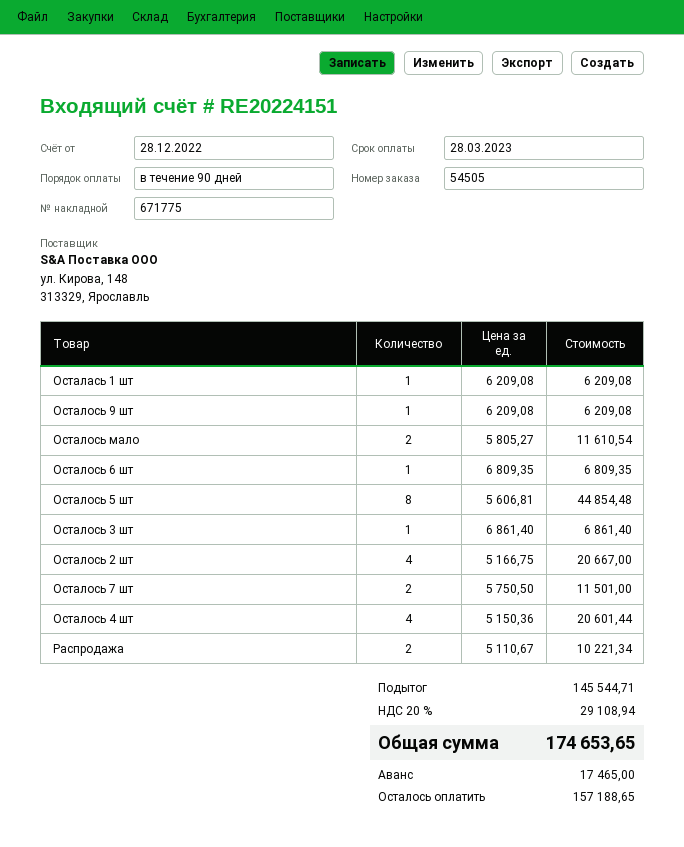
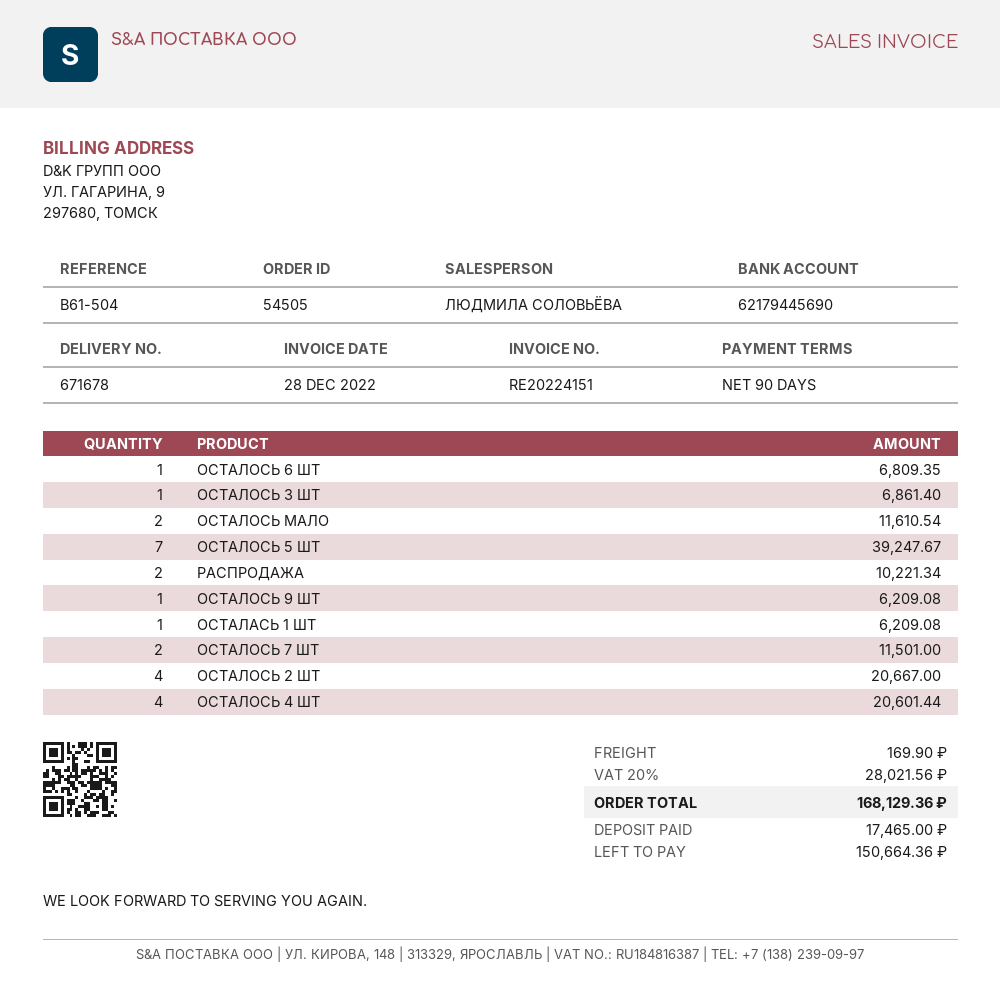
delivery note number: 671775 -> 671678
Осталось 5 шт: 8 for 44854.48 -> 7 for 39247.67
shipping: none -> 169.90
tax: 20% = 29108.94 -> 20% = 28021.56
total: 174653.65 -> 168129.36
balance: 157188.65 -> 150664.36

